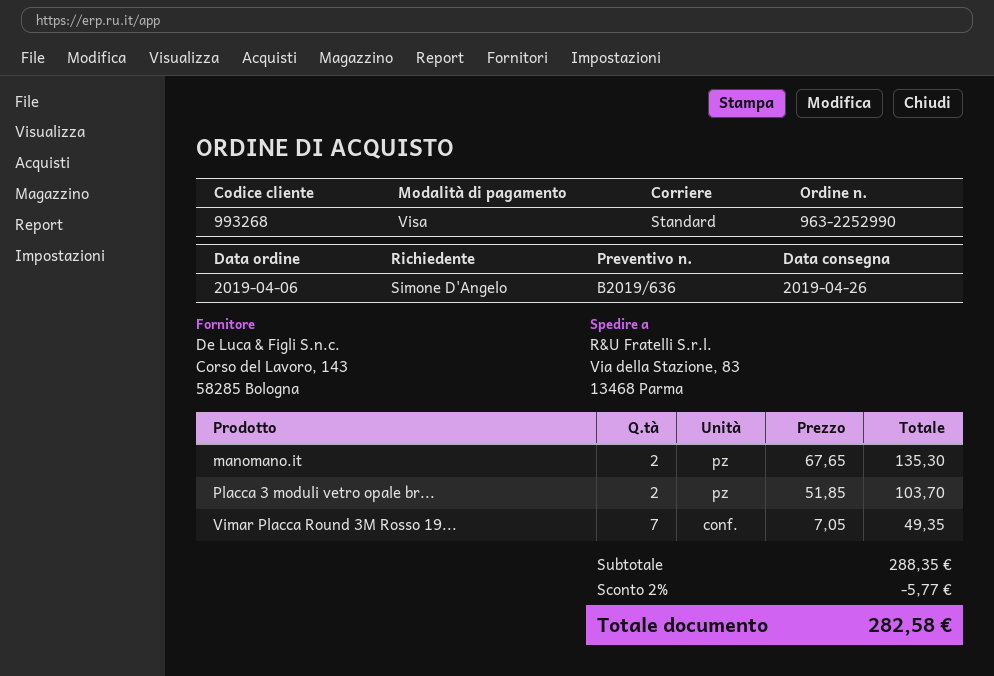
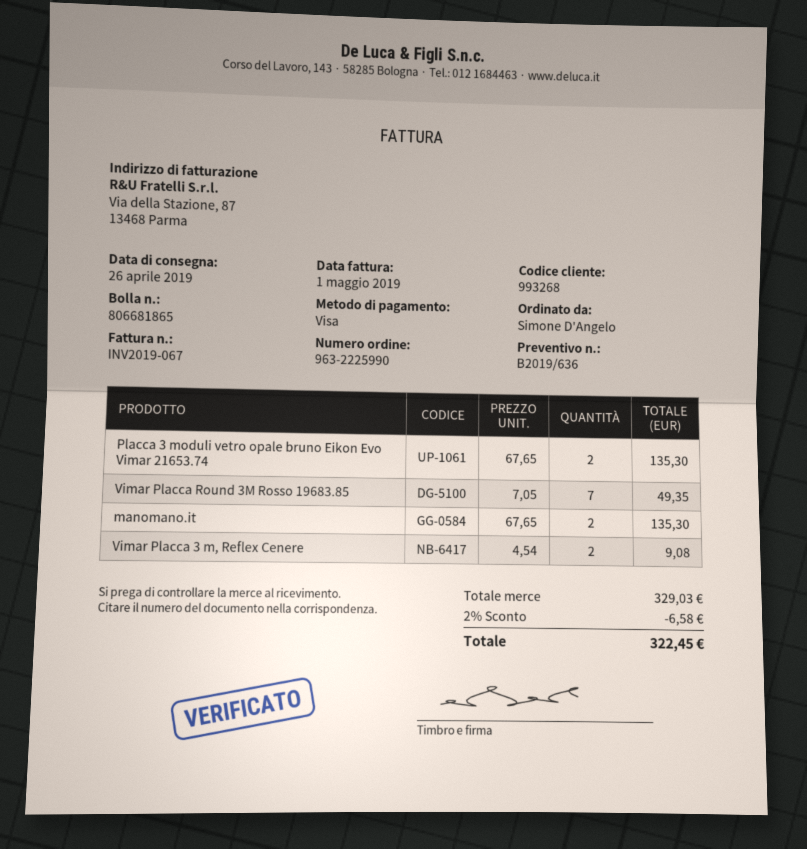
order number: 963-2252990 -> 963-2225990
Placca 3 moduli vetro opale br...: 2 x 51.85 = 103.70 -> 2 x 67.65 = 135.30
Vimar Placca 3 m, Reflex Cenere: none -> 2 x 4.54 = 9.08
subtotal: 288.35 -> 329.03
discount: 2% = 5.77 -> 2% = 6.58
total: 282.58 -> 322.45

